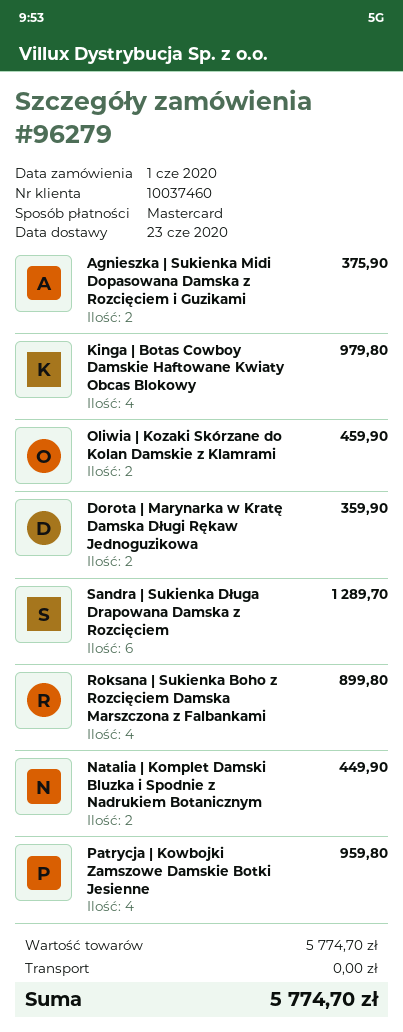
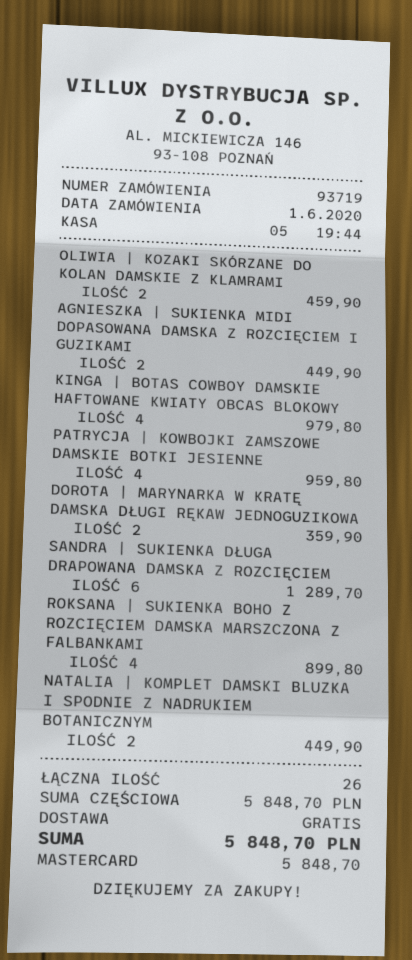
order number: 96279 -> 93719
Agnieszka | Sukienka Midi Dopasowana Damska z Rozcięciem i Guzikami: 2 for 375.90 -> 2 for 449.90
subtotal: 5774.70 -> 5848.70
total: 5774.70 -> 5848.70

